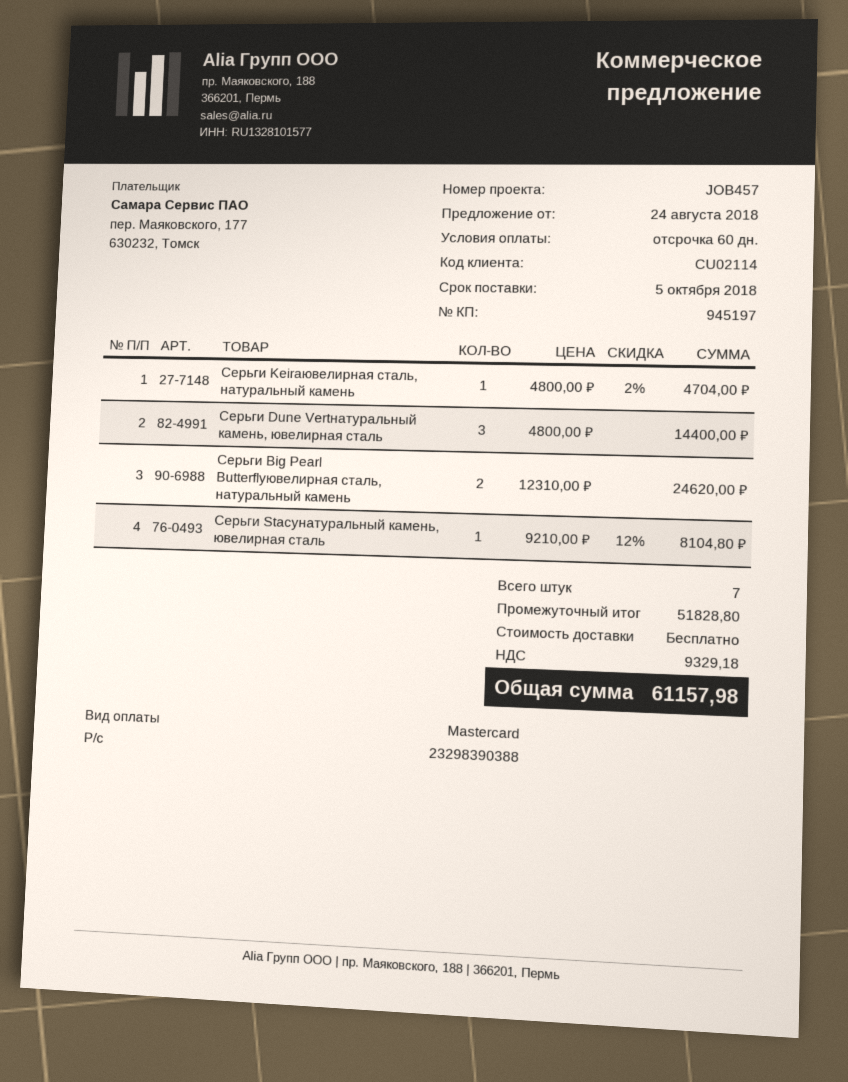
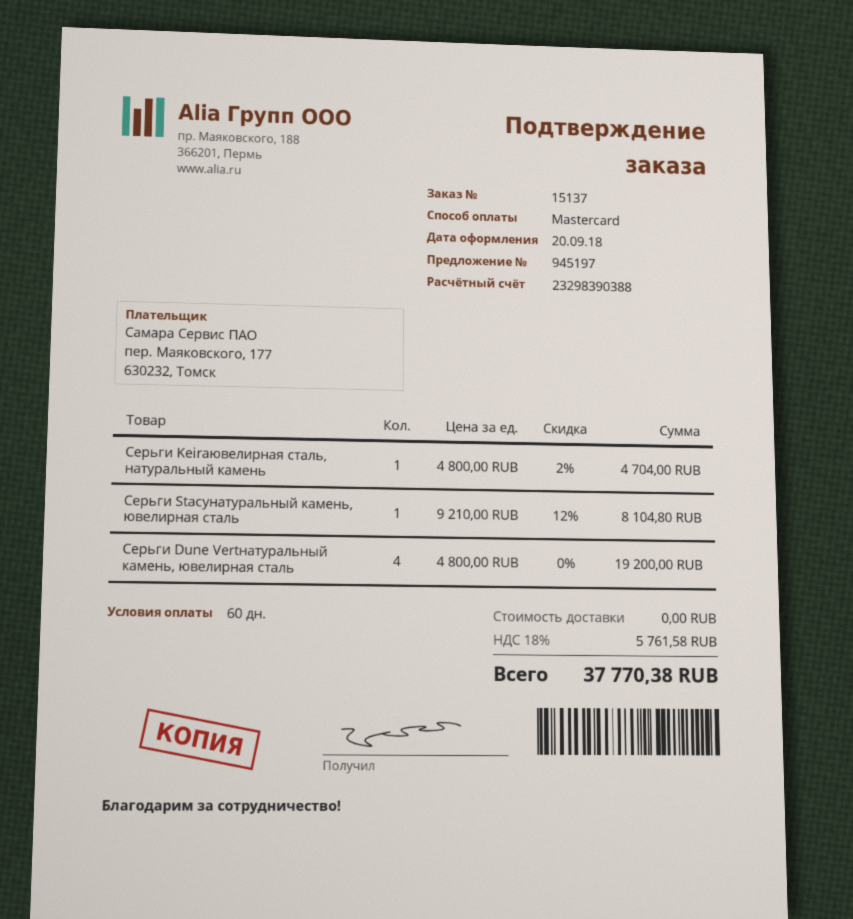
Серьги Dune Vertнатуральный камень, ювелирная сталь: 3 x 4800.00 = 14400.00 -> 4 x 4800.00 = 19200.00
Серьги Big Pearl Butterflyювелирная сталь, натуральный камень: 2 x 12310.00 = 24620.00 -> none
tax: 9329.18 -> 5761.58
total: 61157.98 -> 37770.38

